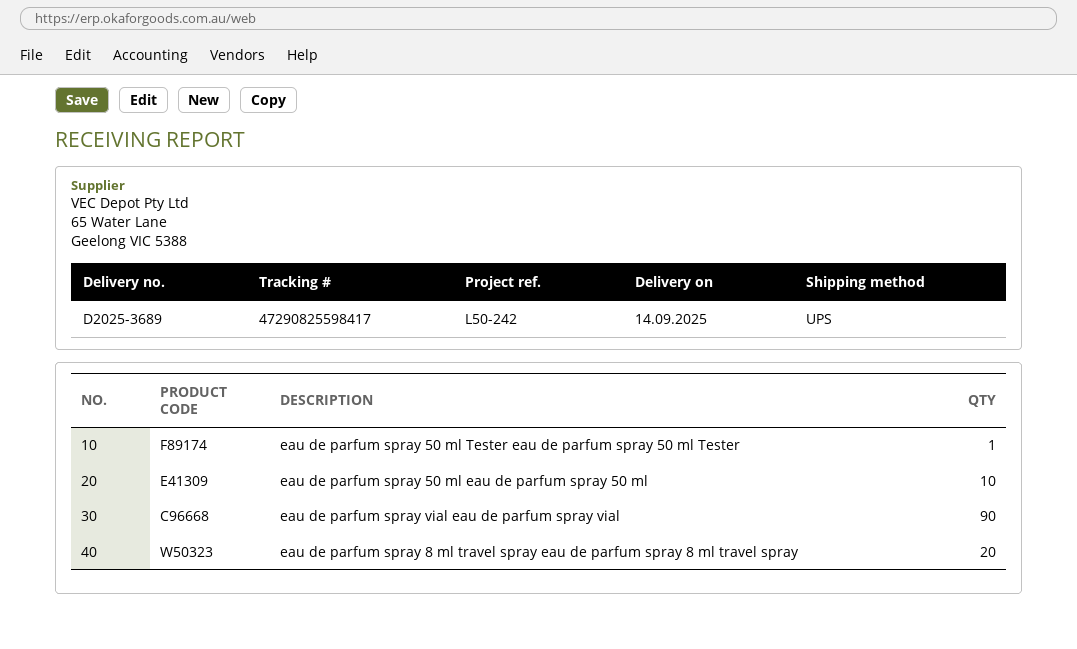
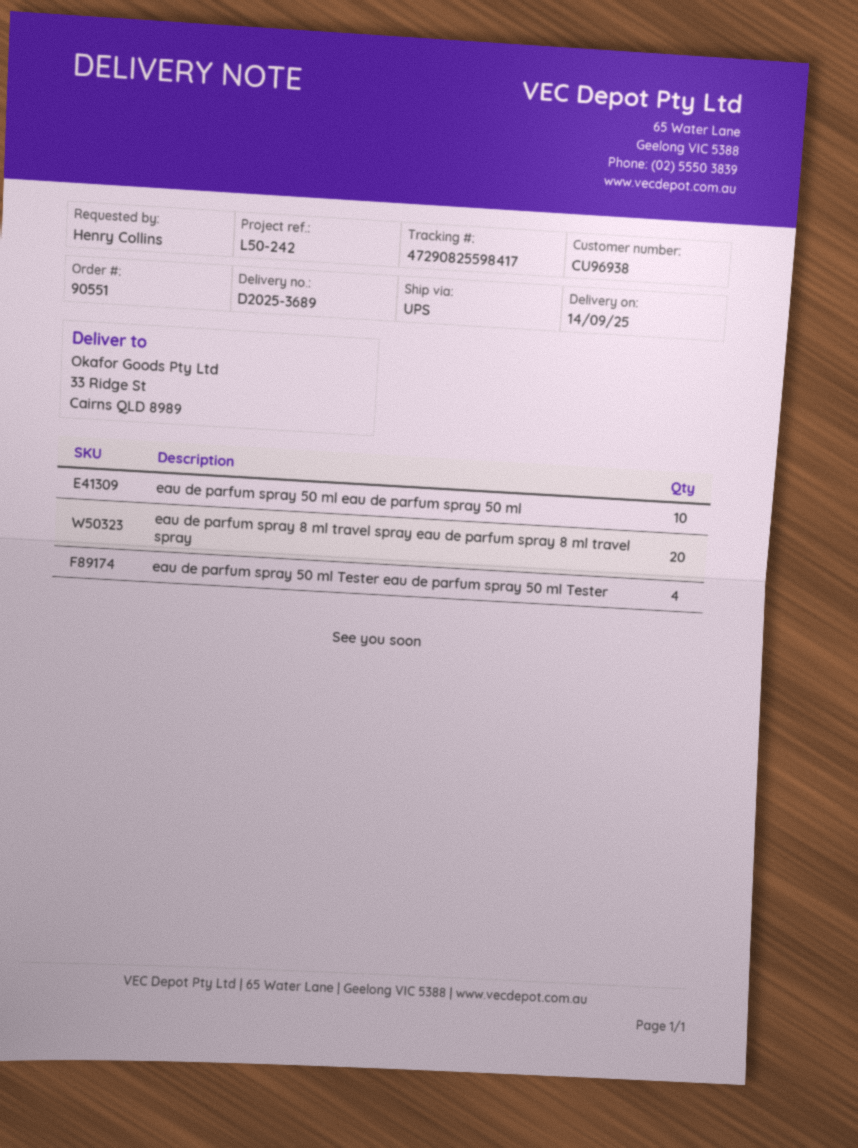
eau de parfum spray 50 ml Tester eau de parfum spray 50 ml Tester: 1 -> 4
eau de parfum spray vial eau de parfum spray vial: 90 -> none

